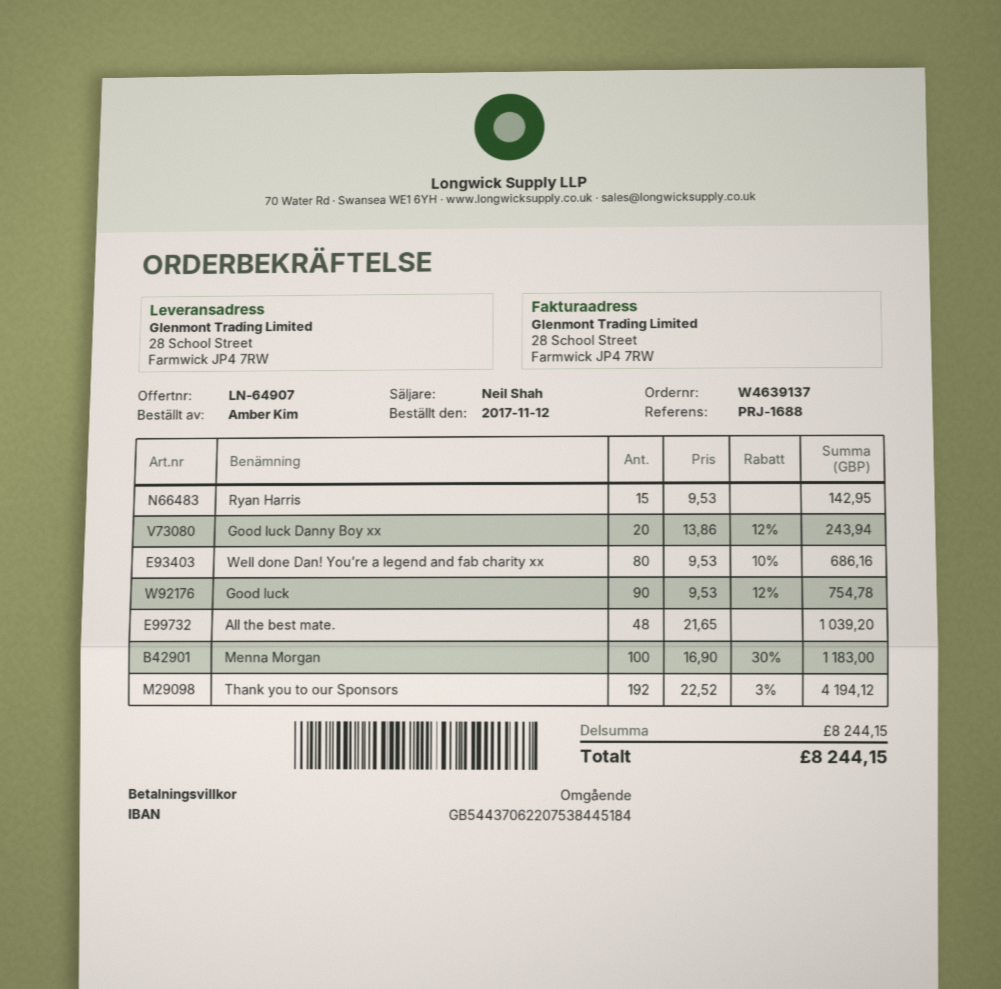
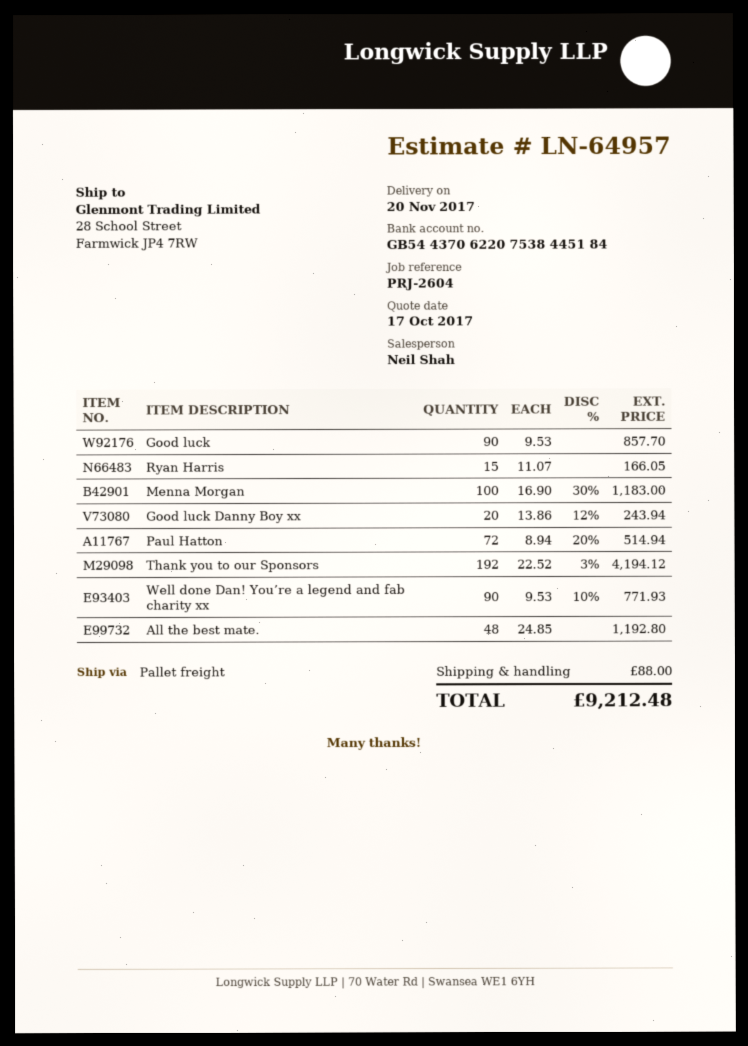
quote number: LN-64907 -> LN-64957
reference: PRJ-1688 -> PRJ-2604
Ryan Harris: 15 x 9.53 = 142.95 -> 15 x 11.07 = 166.05
Well done Dan! You’re a legend and fab charity xx: 80 x 9.53 - 10% = 686.16 -> 90 x 9.53 - 10% = 771.93
Good luck: 90 x 9.53 - 12% = 754.78 -> 90 x 9.53 = 857.70
All the best mate.: 48 x 21.65 = 1039.20 -> 48 x 24.85 = 1192.80
Paul Hatton: none -> 72 x 8.94 - 20% = 514.94
shipping: none -> 88.00
total: 8244.15 -> 9212.48

